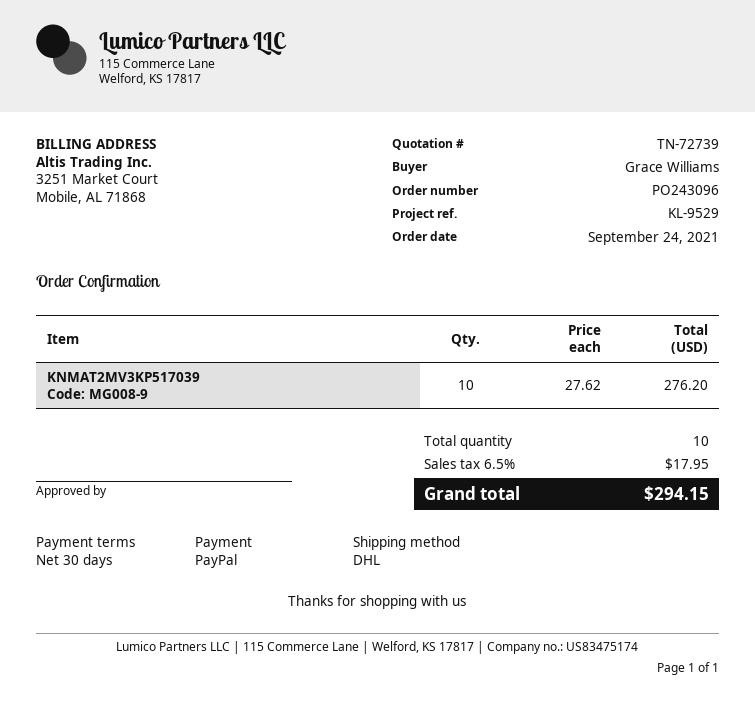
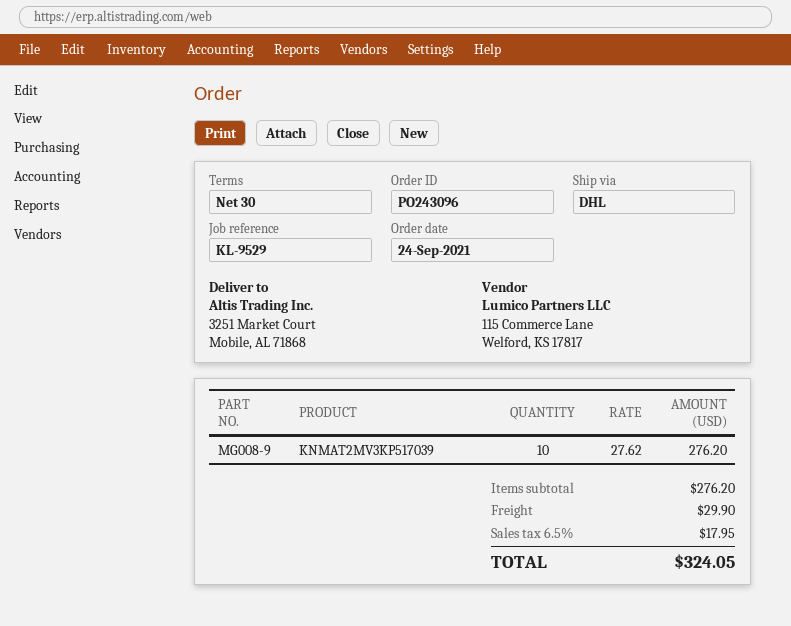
shipping: none -> 29.90
total: 294.15 -> 324.05

